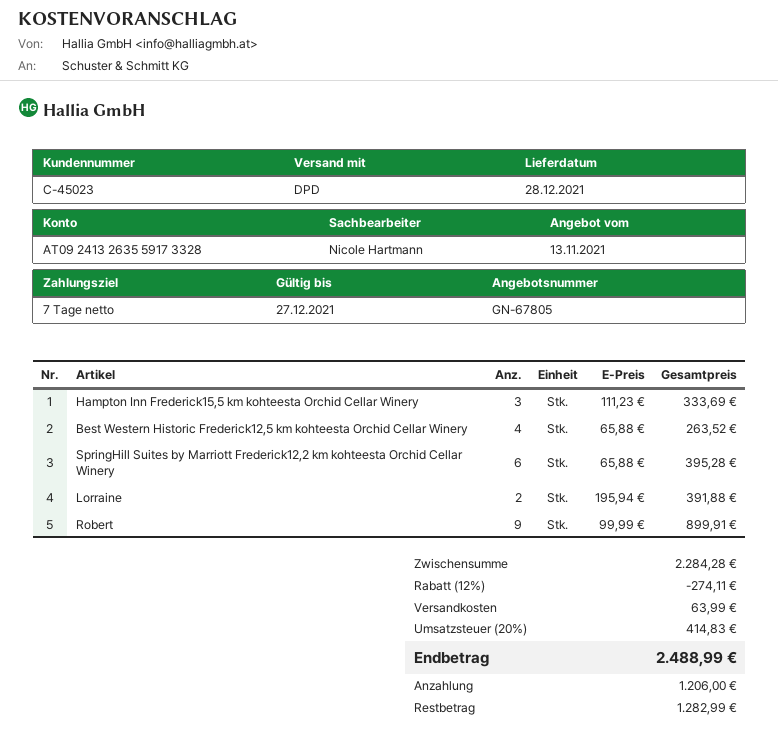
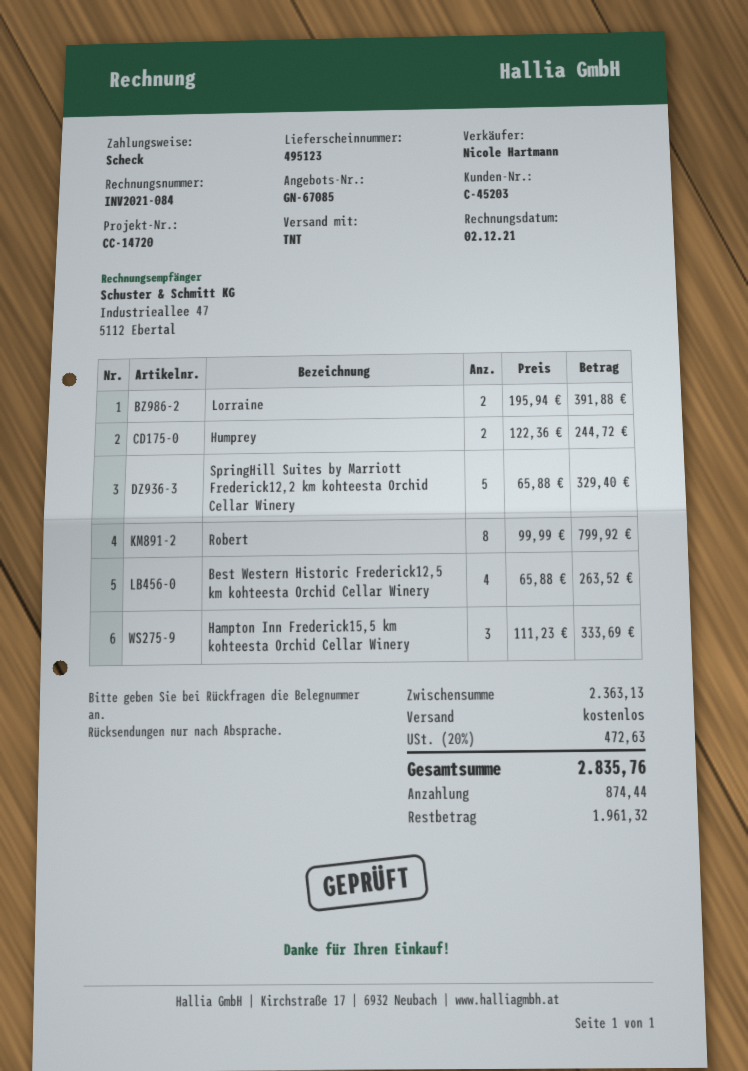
quote number: GN-67805 -> GN-67085
customer number: C-45023 -> C-45203
shipping method: DPD -> TNT
SpringHill Suites by Marriott Frederick12,2 km kohteesta Orchid Cellar Winery: 6 x 65.88 = 395.28 -> 5 x 65.88 = 329.40
Robert: 9 x 99.99 = 899.91 -> 8 x 99.99 = 799.92
Humprey: none -> 2 x 122.36 = 244.72
subtotal: 2284.28 -> 2363.13
discount: 12% = 274.11 -> none
shipping: 63.99 -> 0.00
tax: 20% = 414.83 -> 20% = 472.63
total: 2488.99 -> 2835.76
deposit: 1206.00 -> 874.44
balance: 1282.99 -> 1961.32

